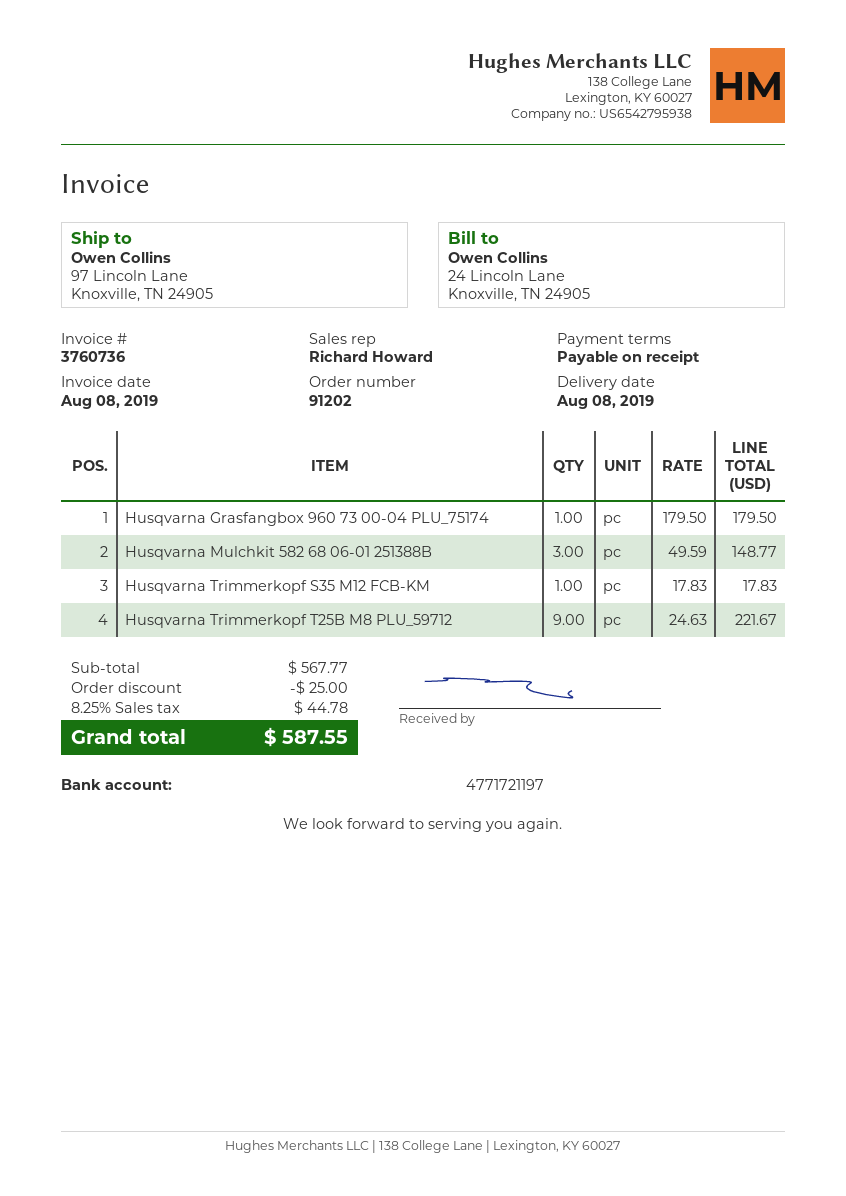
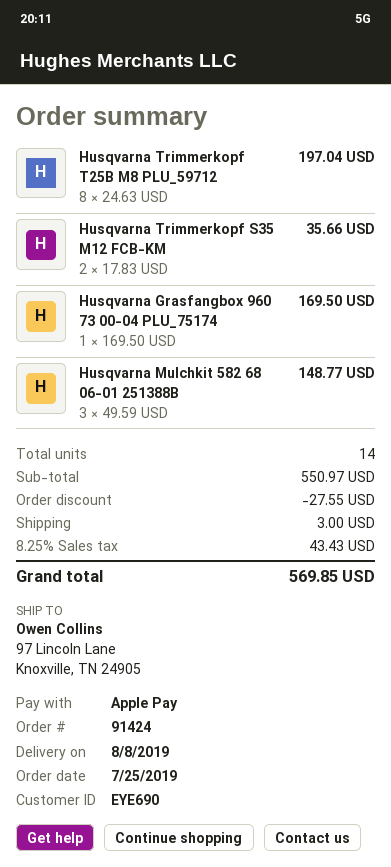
order number: 91202 -> 91424
Husqvarna Grasfangbox 960 73 00-04 PLU_75174: 1 x 179.50 = 179.50 -> 1 x 169.50 = 169.50
Husqvarna Trimmerkopf S35 M12 FCB-KM: 1 x 17.83 = 17.83 -> 2 x 17.83 = 35.66
Husqvarna Trimmerkopf T25B M8 PLU_59712: 9 x 24.63 = 221.67 -> 8 x 24.63 = 197.04
subtotal: 567.77 -> 550.97
discount: 25.00 -> 27.55
shipping: none -> 3.00
tax: 8.25% = 44.78 -> 8.25% = 43.43
total: 587.55 -> 569.85

